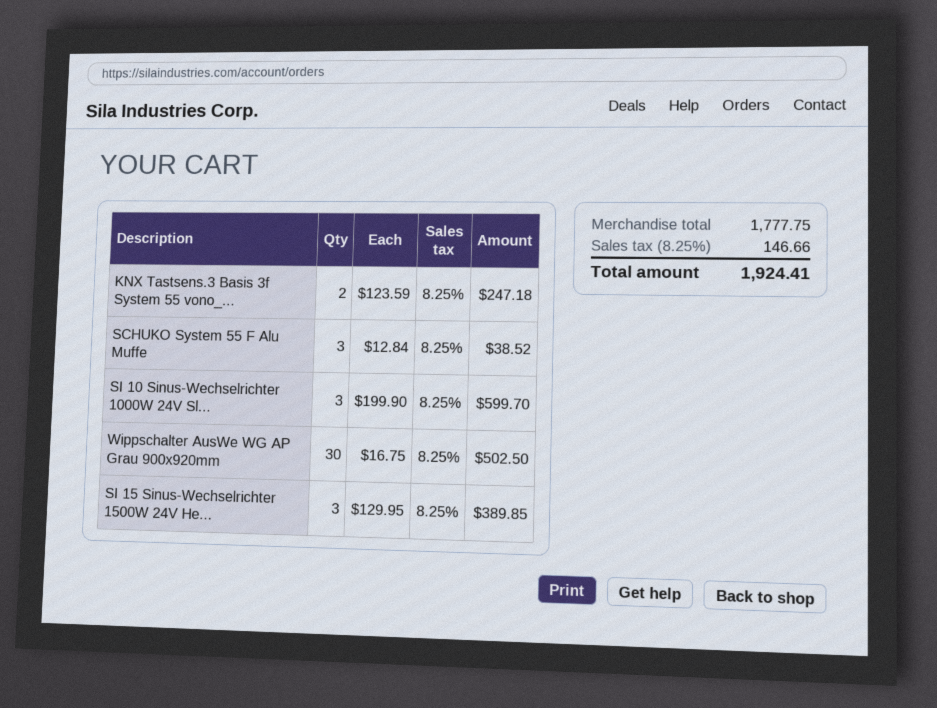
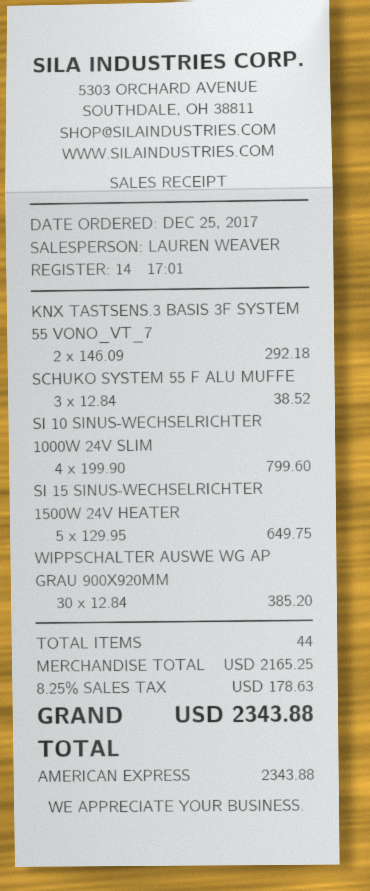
KNX Tastsens.3 Basis 3f System 55 vono_...: 2 x 123.59 = 247.18 -> 2 x 146.09 = 292.18
SI 10 Sinus-Wechselrichter 1000W 24V Sl...: 3 x 199.90 = 599.70 -> 4 x 199.90 = 799.60
Wippschalter AusWe WG AP Grau 900x920mm: 30 x 16.75 = 502.50 -> 30 x 12.84 = 385.20
SI 15 Sinus-Wechselrichter 1500W 24V He...: 3 x 129.95 = 389.85 -> 5 x 129.95 = 649.75
subtotal: 1777.75 -> 2165.25
tax: 8.25% = 146.66 -> 8.25% = 178.63
total: 1924.41 -> 2343.88

